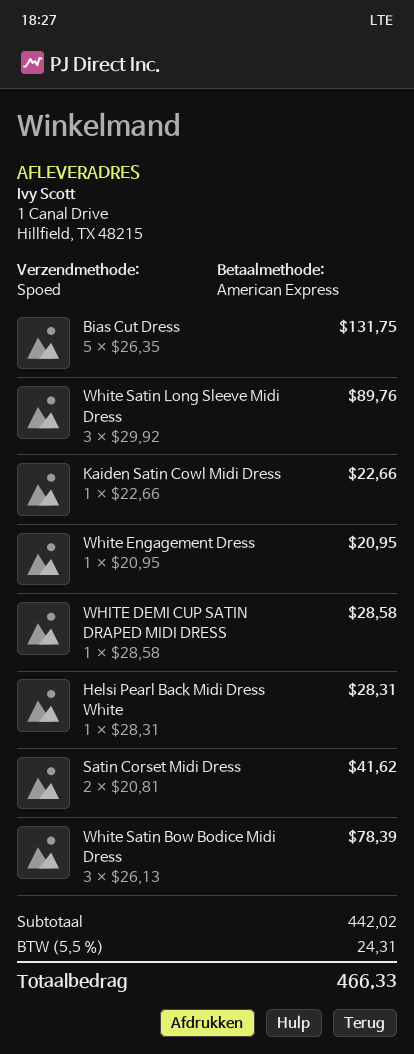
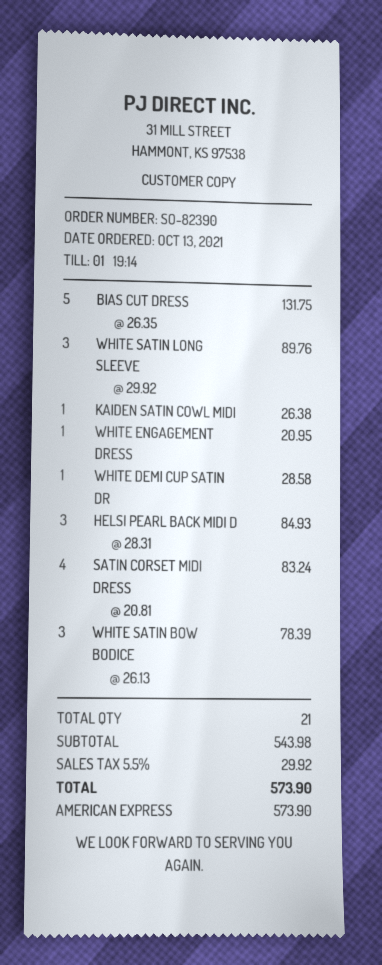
Kaiden Satin Cowl Midi Dress: 1 x 22.66 = 22.66 -> 1 x 26.38 = 26.38
Helsi Pearl Back Midi Dress White: 1 x 28.31 = 28.31 -> 3 x 28.31 = 84.93
Satin Corset Midi Dress: 2 x 20.81 = 41.62 -> 4 x 20.81 = 83.24
subtotal: 442.02 -> 543.98
tax: 5.5% = 24.31 -> 5.5% = 29.92
total: 466.33 -> 573.90

